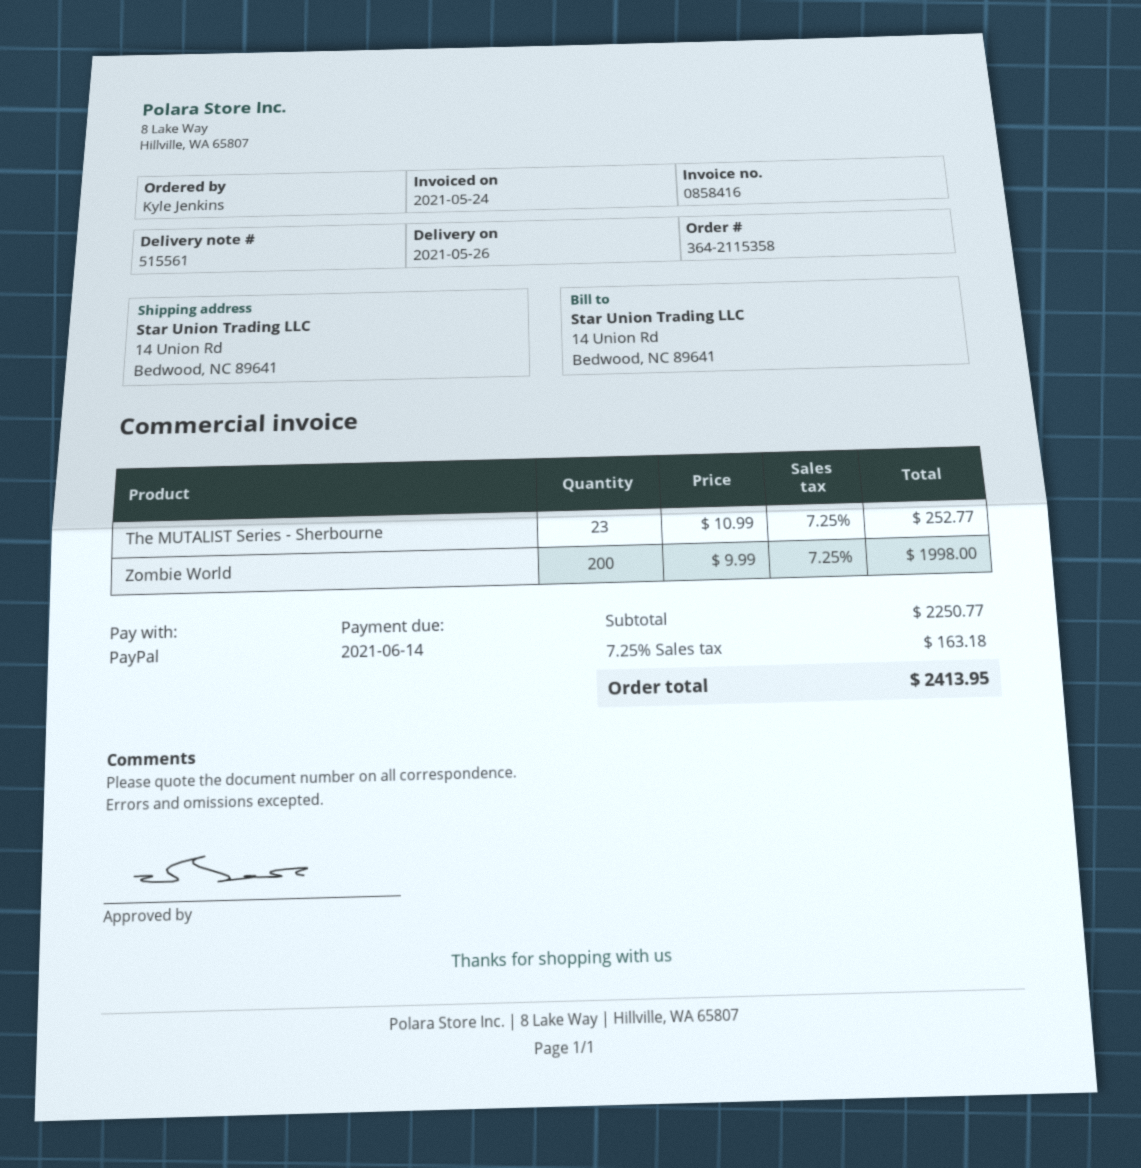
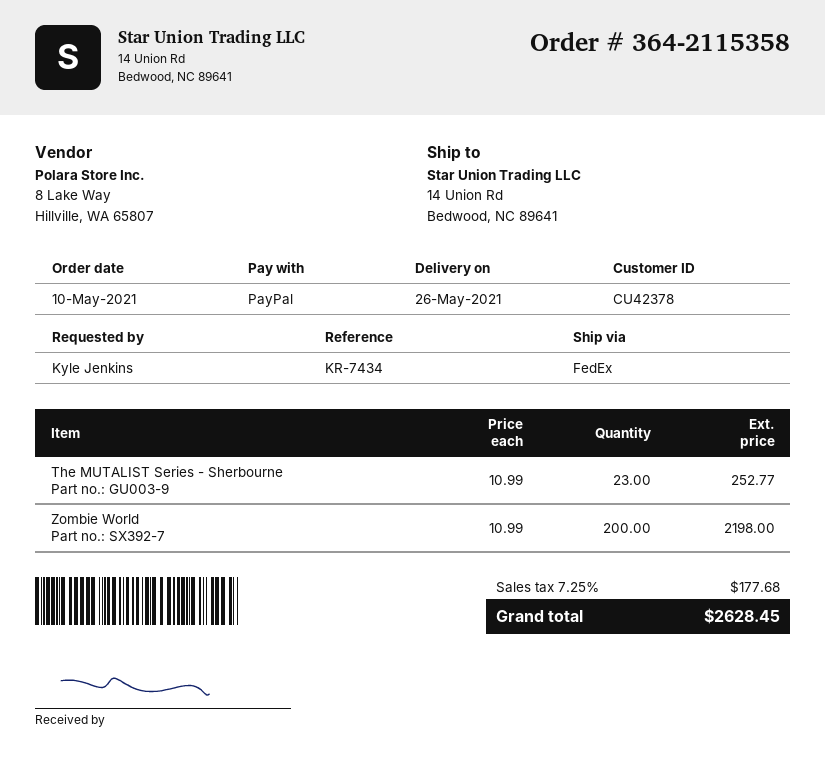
Zombie World: 200 x 9.99 = 1998.00 -> 200 x 10.99 = 2198.00
tax: 7.25% = 163.18 -> 7.25% = 177.68
total: 2413.95 -> 2628.45

